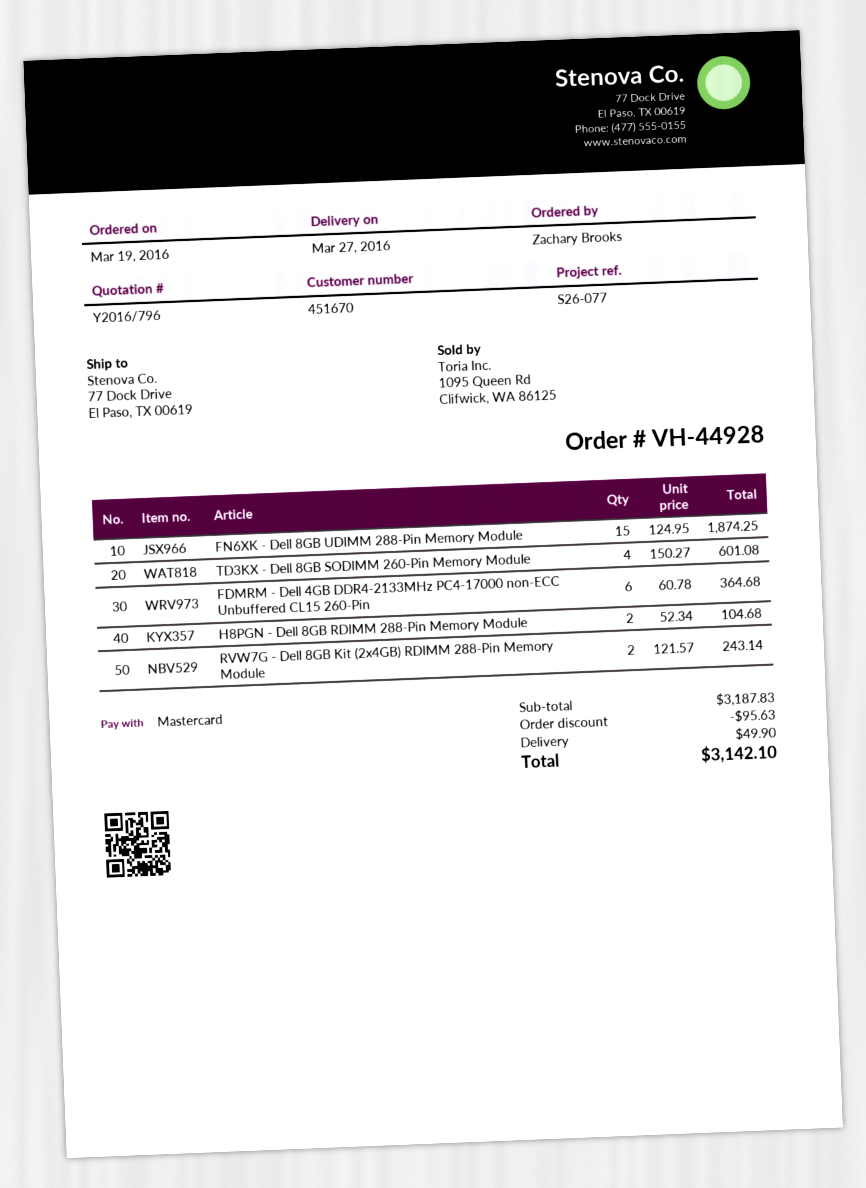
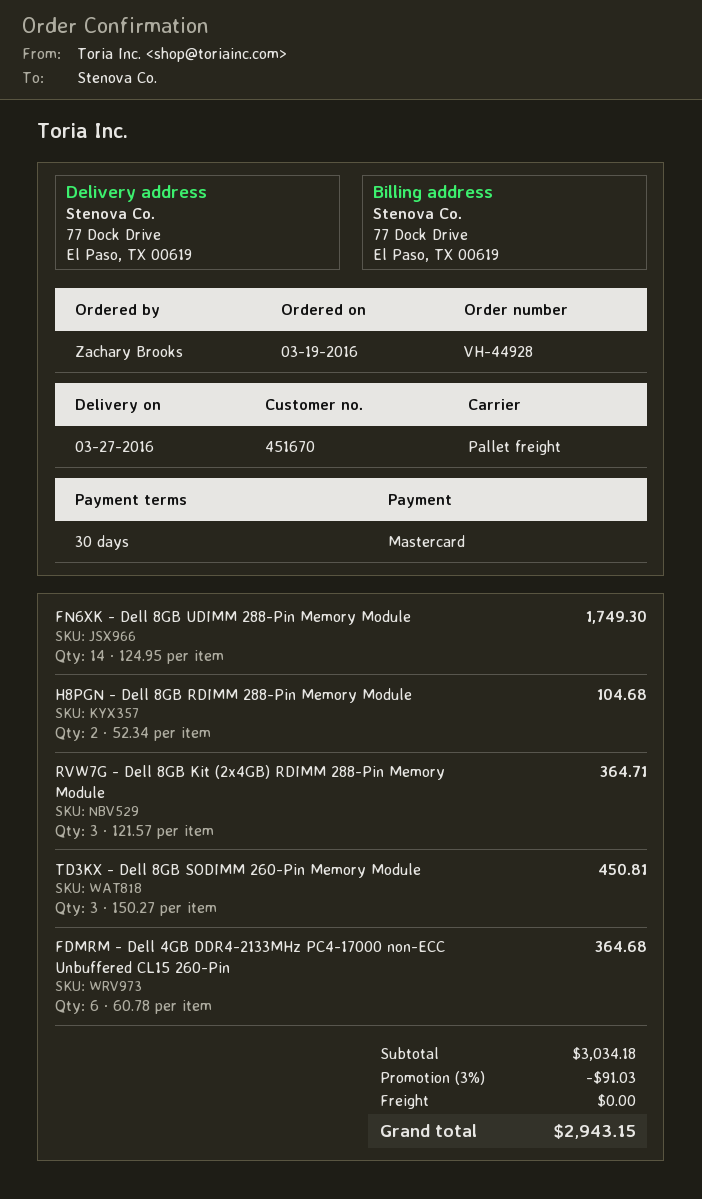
FN6XK - Dell 8GB UDIMM 288-Pin Memory Module: 15 x 124.95 = 1874.25 -> 14 x 124.95 = 1749.30
TD3KX - Dell 8GB SODIMM 260-Pin Memory Module: 4 x 150.27 = 601.08 -> 3 x 150.27 = 450.81
RVW7G - Dell 8GB Kit (2x4GB) RDIMM 288-Pin Memory Module: 2 x 121.57 = 243.14 -> 3 x 121.57 = 364.71
subtotal: 3187.83 -> 3034.18
discount: 95.63 -> 91.03
shipping: 49.90 -> 0.00
total: 3142.10 -> 2943.15

